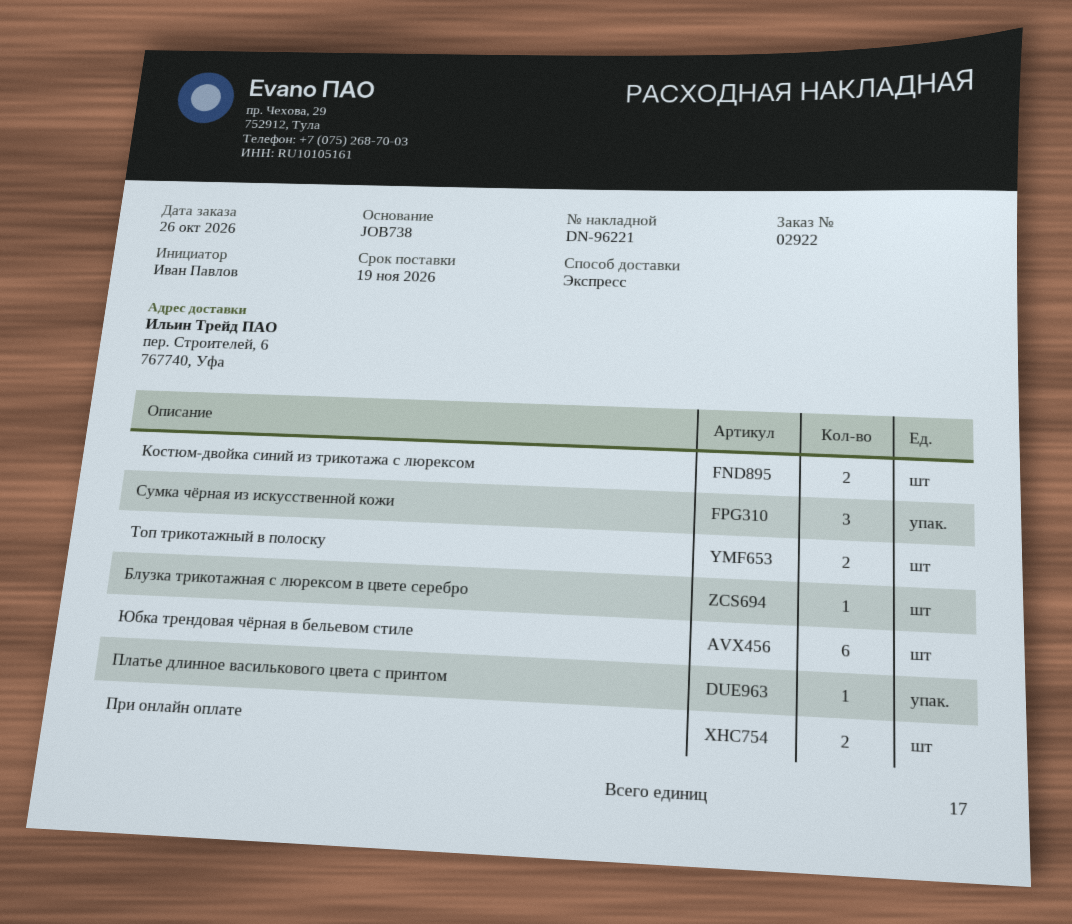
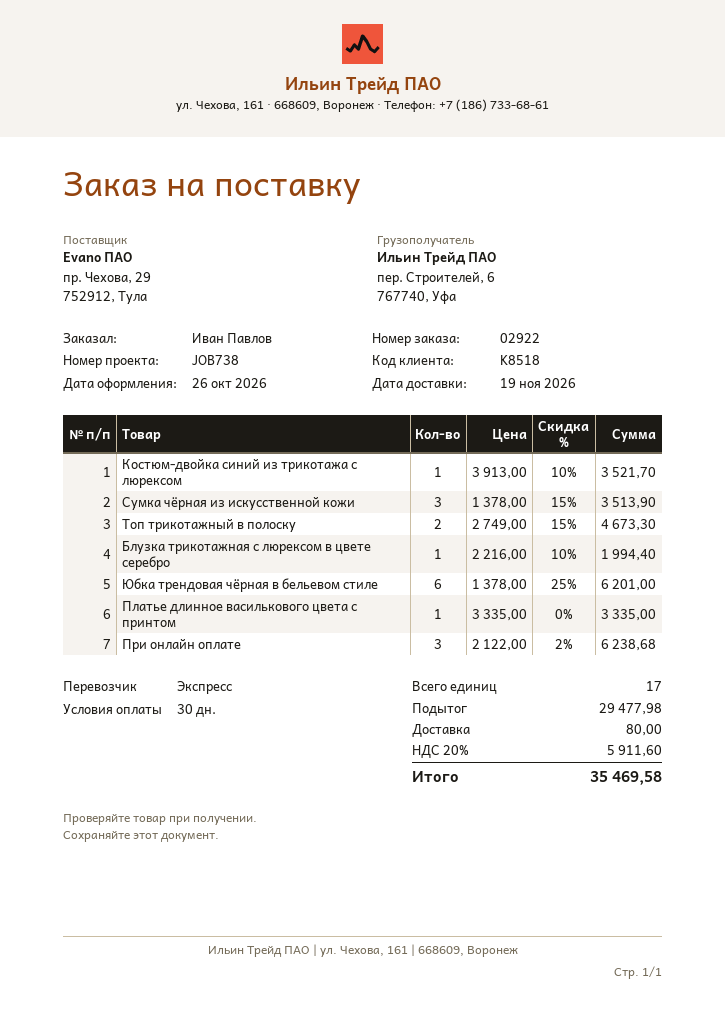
Костюм-двойка синий из трикотажа с люрексом: 2 -> 1
При онлайн оплате: 2 -> 3

